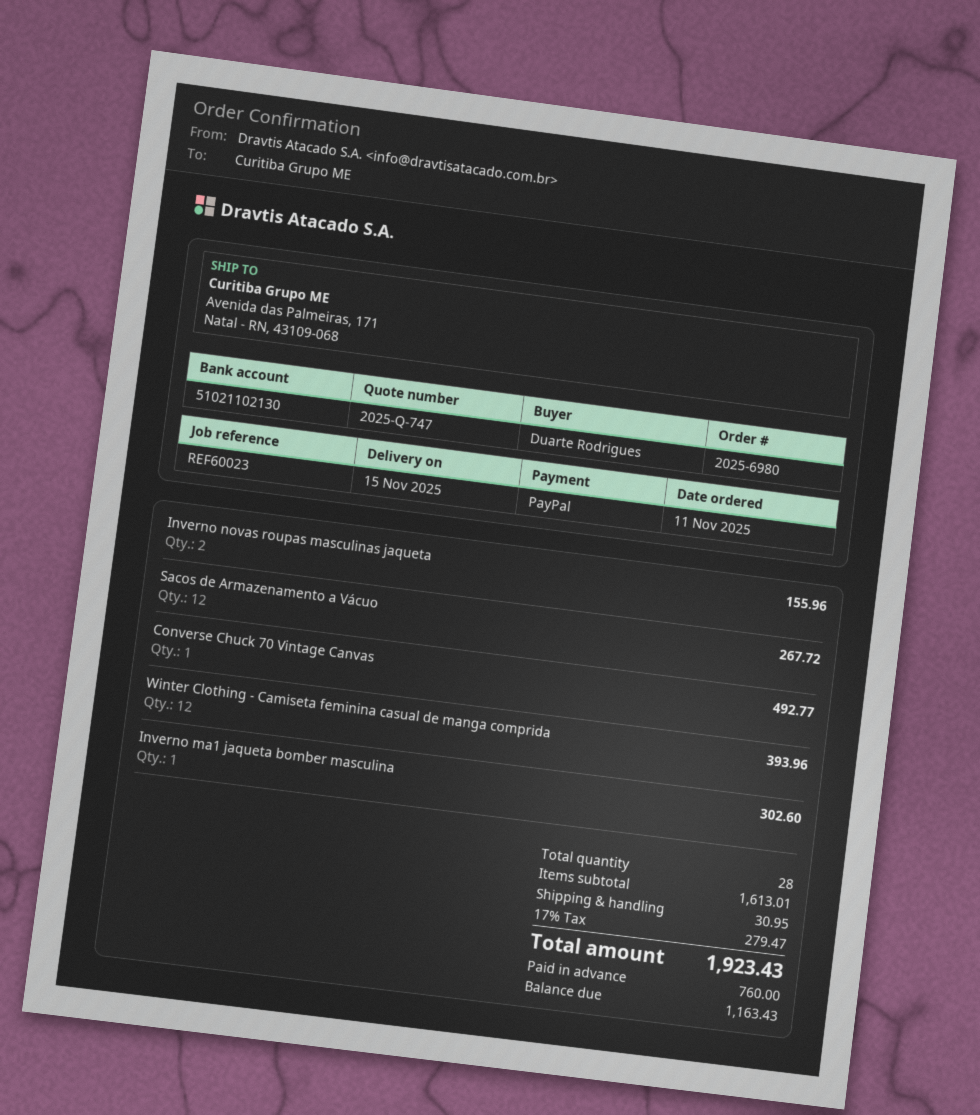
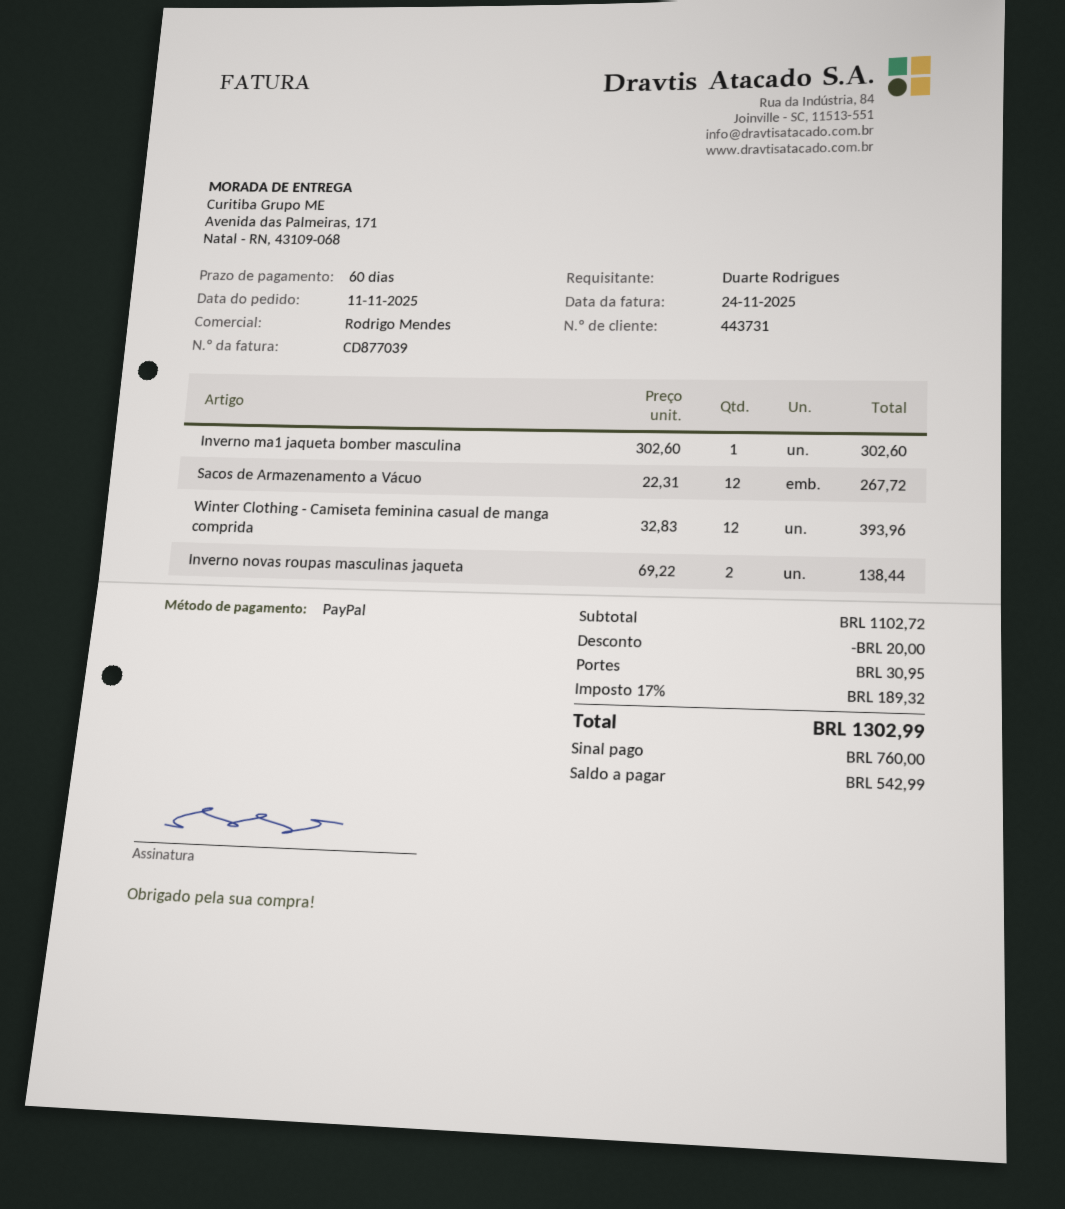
Inverno novas roupas masculinas jaqueta: 2 for 155.96 -> 2 for 138.44
Converse Chuck 70 Vintage Canvas: 1 for 492.77 -> none
subtotal: 1613.01 -> 1102.72
discount: none -> 20.00
tax: 17% = 279.47 -> 17% = 189.32
total: 1923.43 -> 1302.99
balance: 1163.43 -> 542.99

